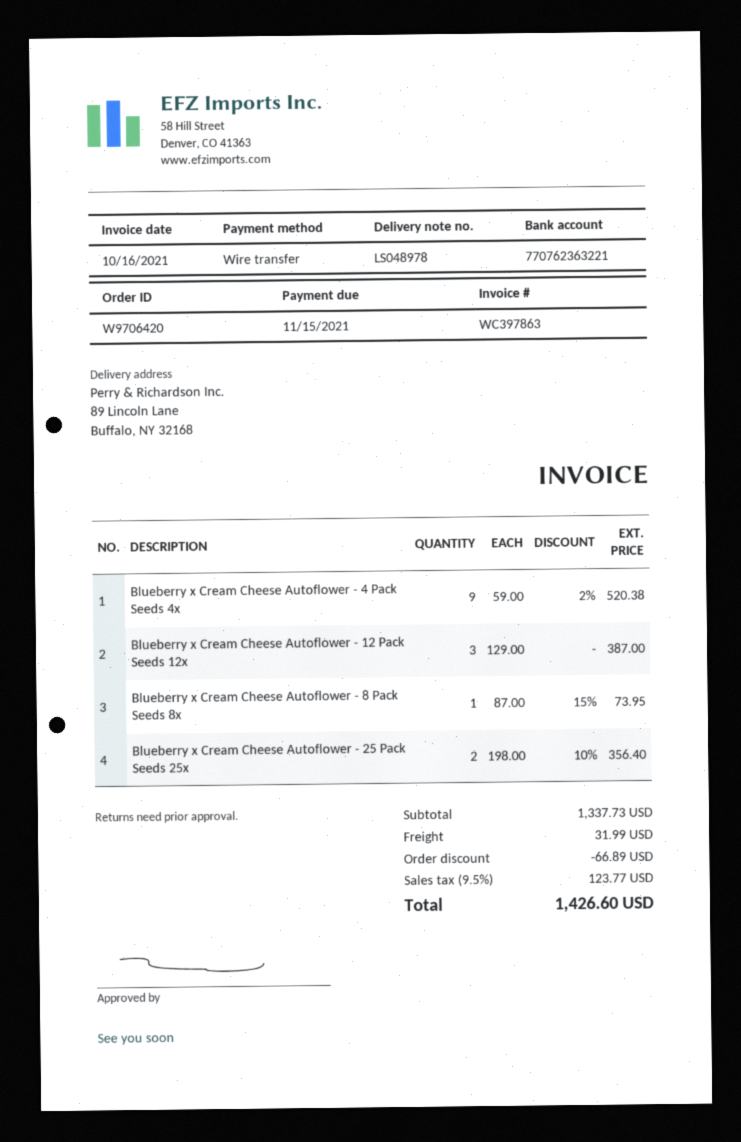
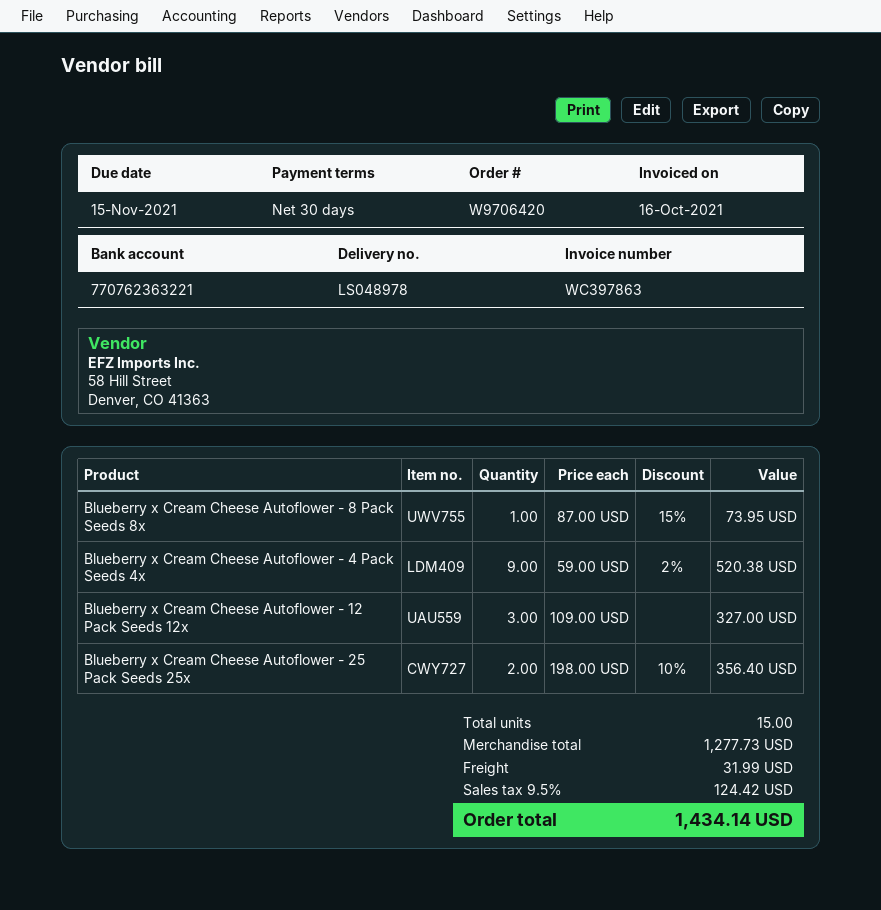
Blueberry x Cream Cheese Autoflower - 12 Pack Seeds 12x: 3 x 129.00 = 387.00 -> 3 x 109.00 = 327.00
subtotal: 1337.73 -> 1277.73
discount: 66.89 -> none
tax: 9.5% = 123.77 -> 9.5% = 124.42
total: 1426.60 -> 1434.14

